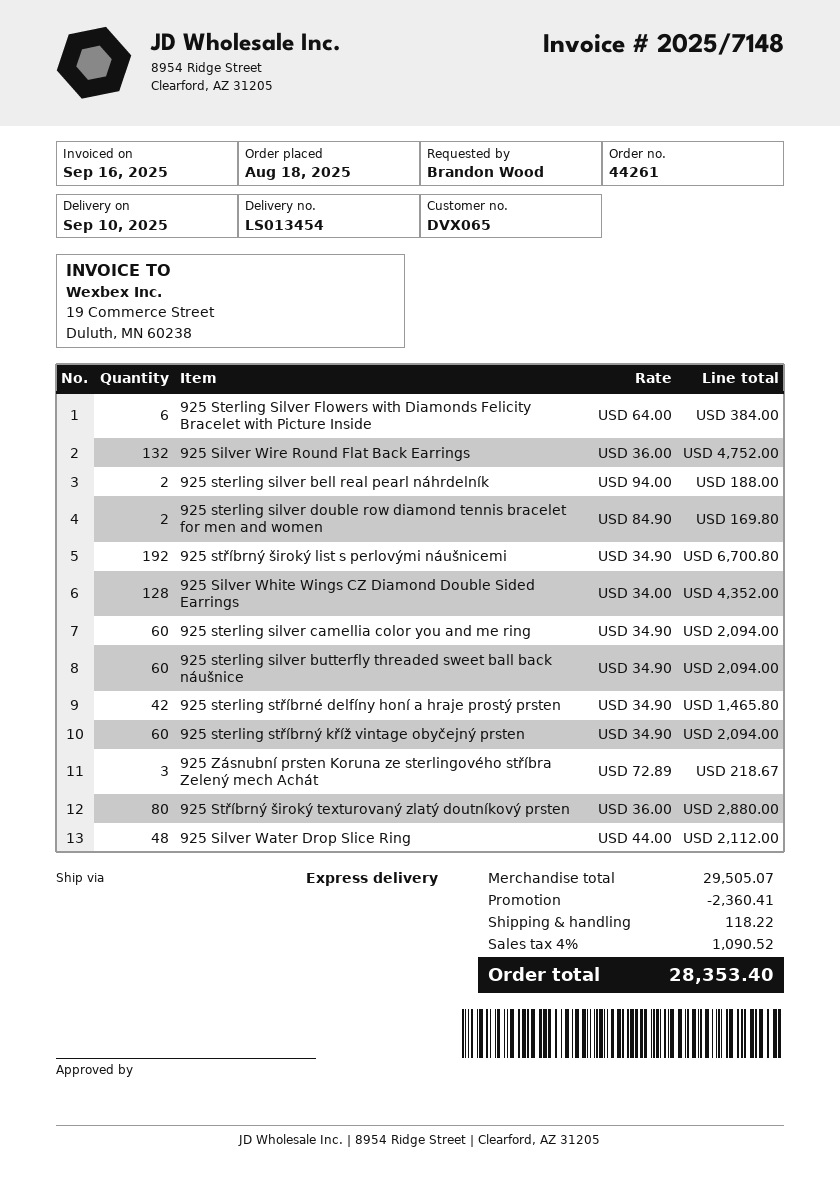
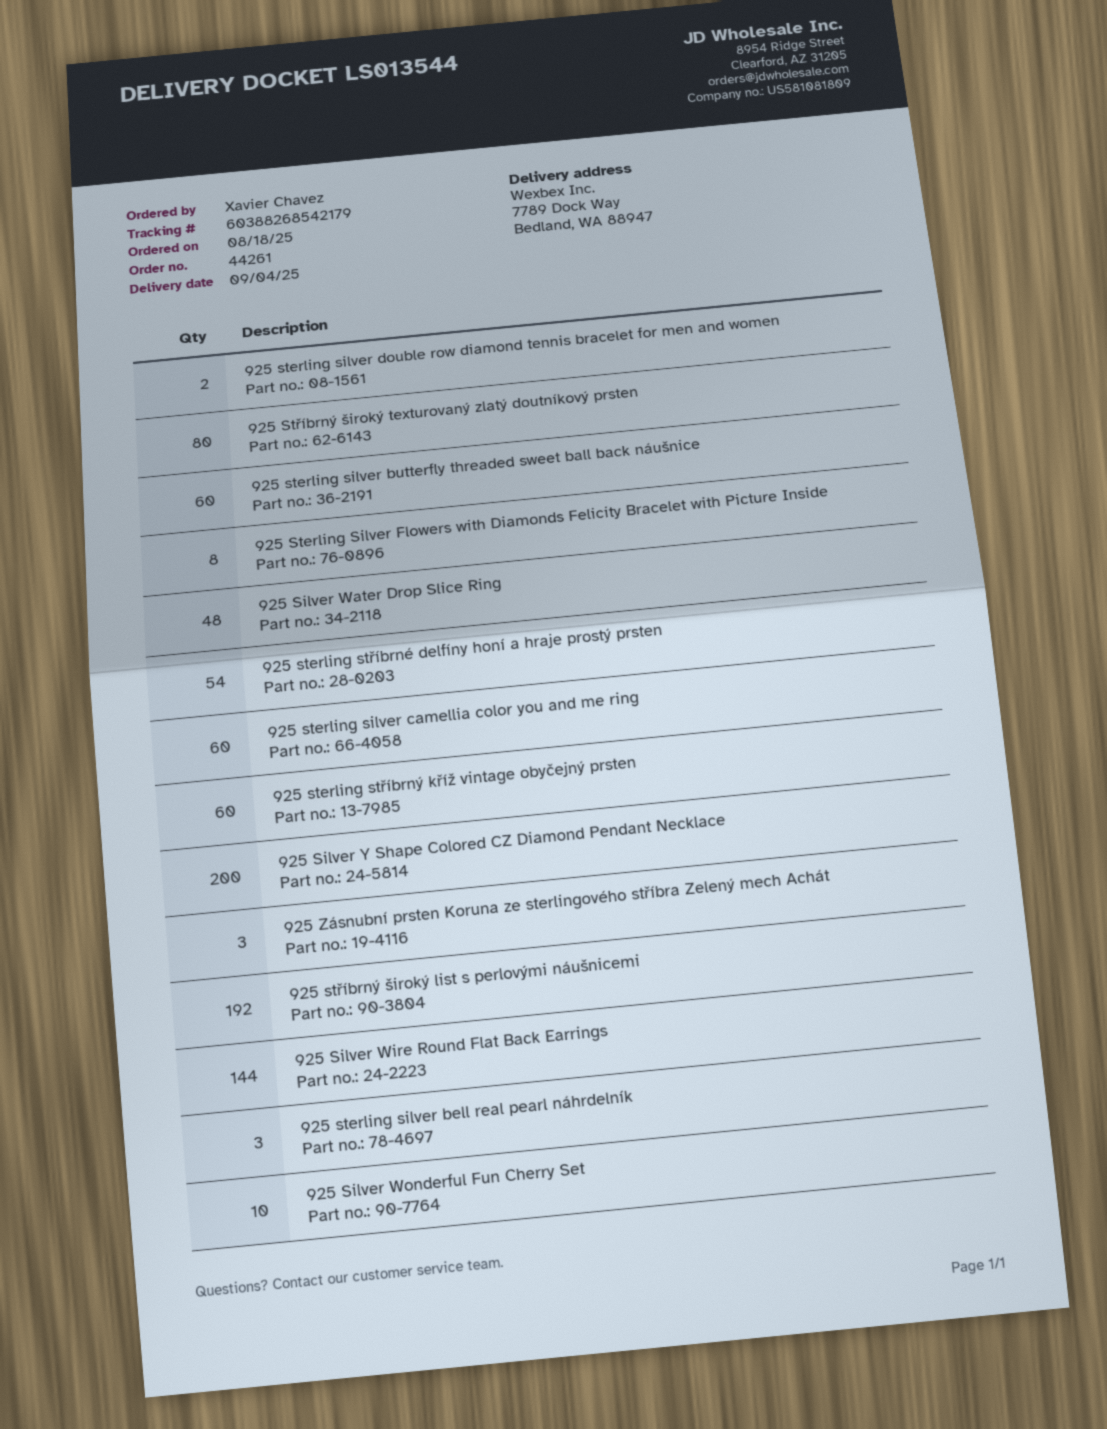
delivery note number: LS013454 -> LS013544
delivery date: 2025-09-10 -> 2025-09-04
ordered by: Brandon Wood -> Xavier Chavez
925 Sterling Silver Flowers with Diamonds Felicity Bracelet with Picture Inside: 6 -> 8
925 Silver Wire Round Flat Back Earrings: 132 -> 144
925 sterling silver bell real pearl náhrdelník: 2 -> 3
925 Silver White Wings CZ Diamond Double Sided Earrings: 128 -> none
925 sterling stříbrné delfíny honí a hraje prostý prsten: 42 -> 54
925 Silver Y Shape Colored CZ Diamond Pendant Necklace: none -> 200
925 Silver Wonderful Fun Cherry Set: none -> 10

